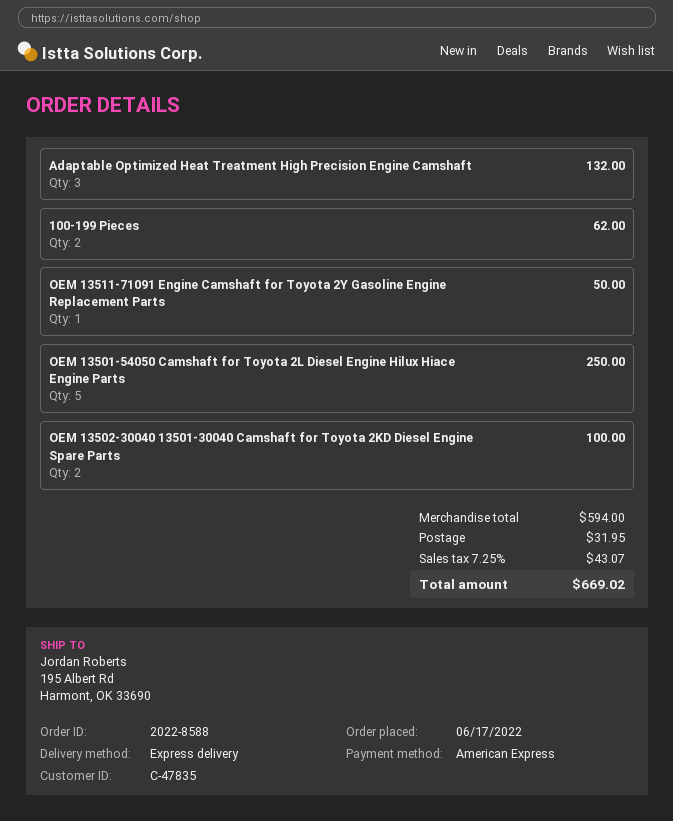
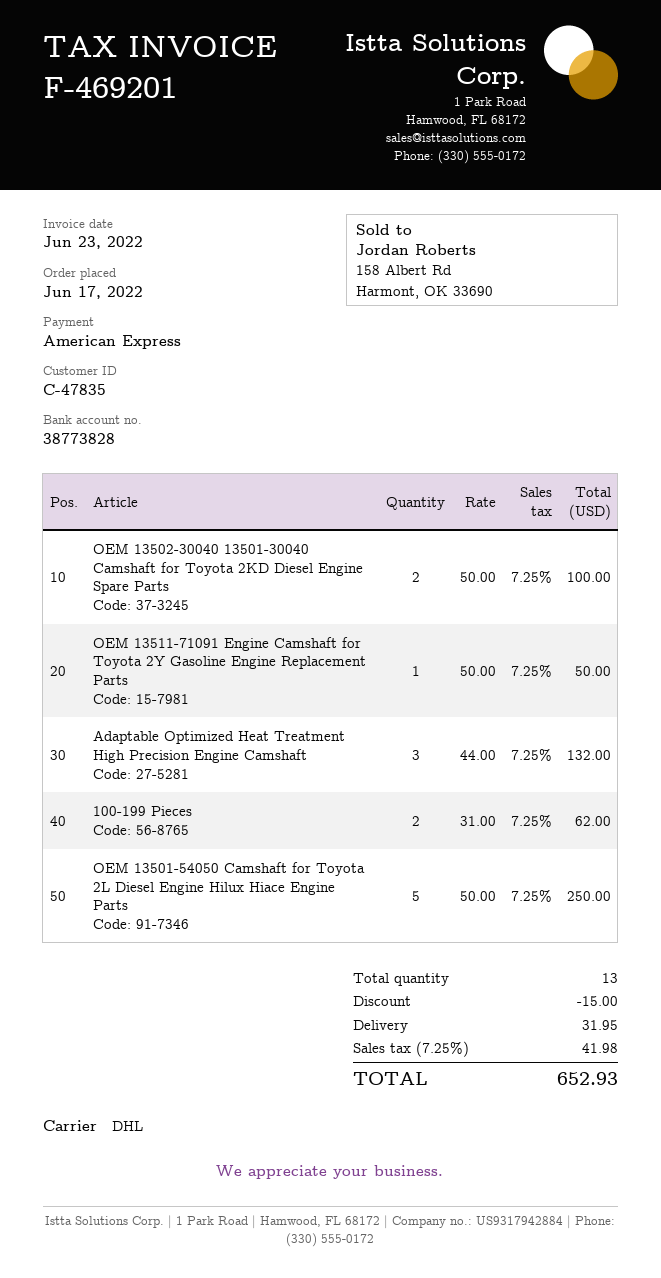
shipping method: express -> DHL
discount: none -> 15.00
tax: 7.25% = 43.07 -> 7.25% = 41.98
total: 669.02 -> 652.93

